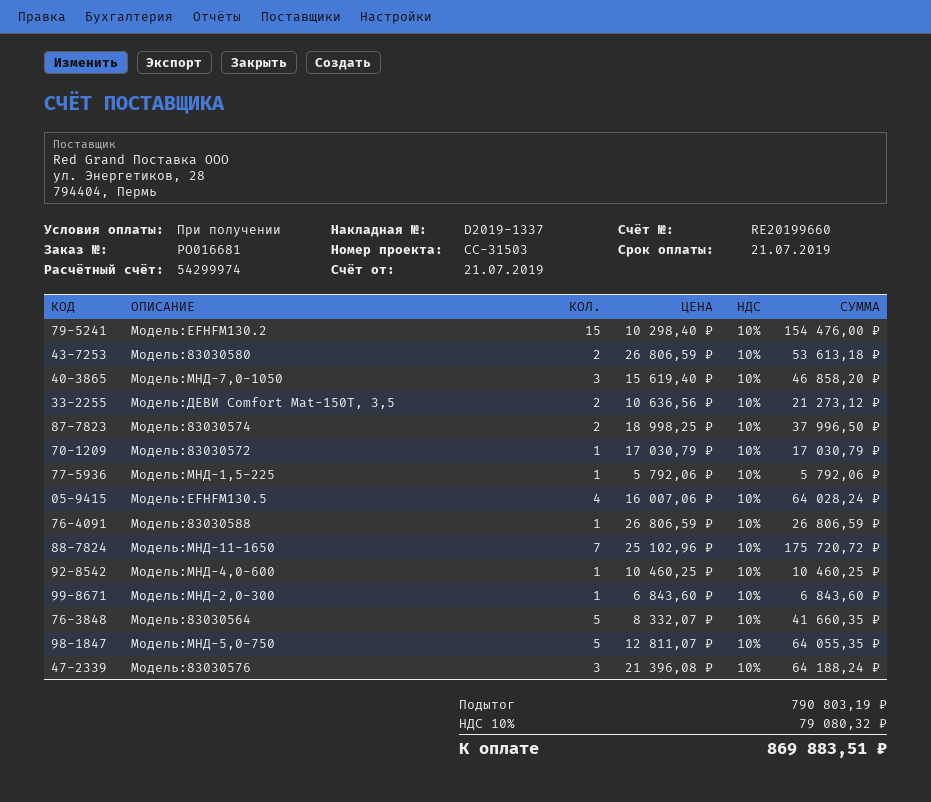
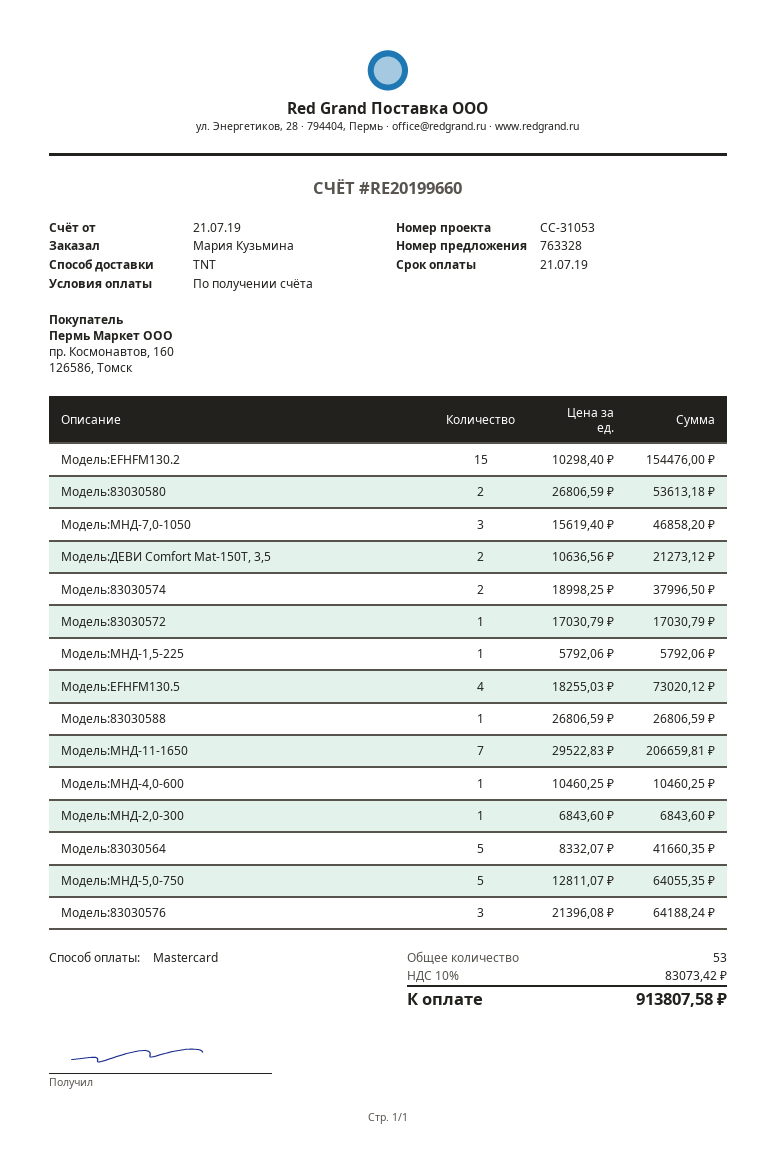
reference: CC-31503 -> CC-31053
Модель:EFHFM130.5: 4 x 16007.06 = 64028.24 -> 4 x 18255.03 = 73020.12
Модель:МНД-11-1650: 7 x 25102.96 = 175720.72 -> 7 x 29522.83 = 206659.81
tax: 10% = 79080.32 -> 10% = 83073.42
total: 869883.51 -> 913807.58

